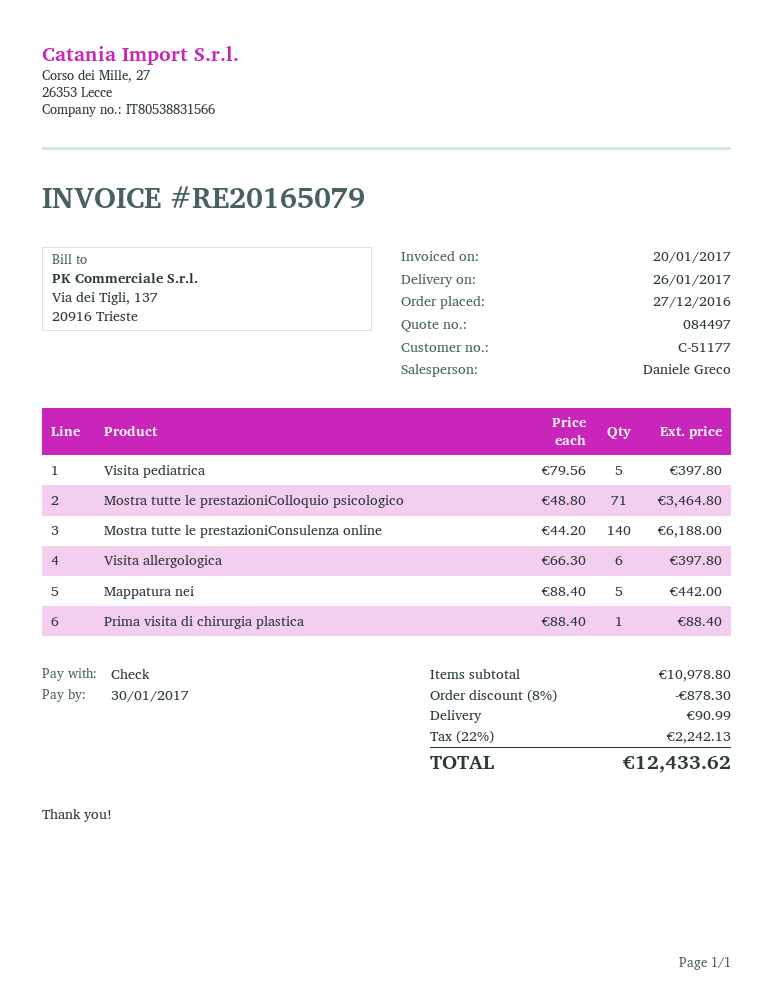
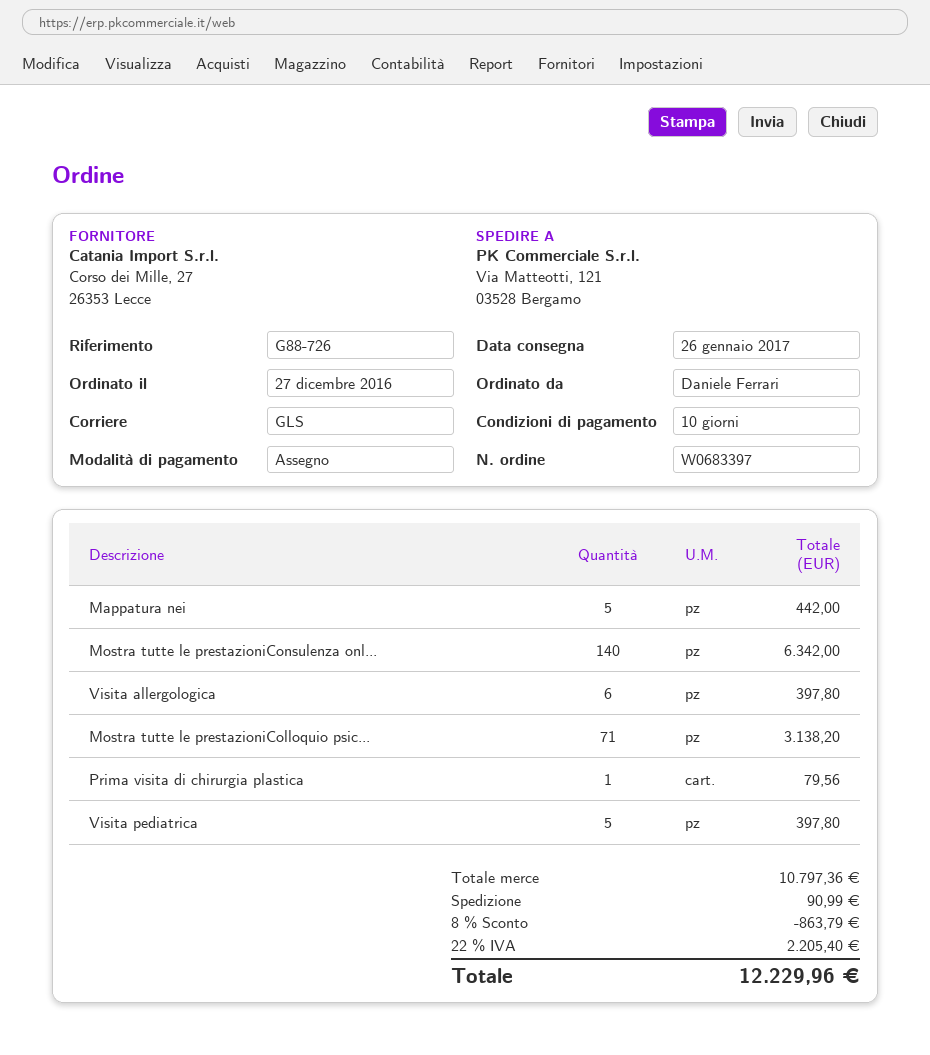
Mostra tutte le prestazioniColloquio psicologico: 71 for 3464.80 -> 71 for 3138.20
Mostra tutte le prestazioniConsulenza online: 140 for 6188.00 -> 140 for 6342.00
Prima visita di chirurgia plastica: 1 for 88.40 -> 1 for 79.56
subtotal: 10978.80 -> 10797.36
discount: 8% = 878.30 -> 8% = 863.79
tax: 22% = 2242.13 -> 22% = 2205.40
total: 12433.62 -> 12229.96

